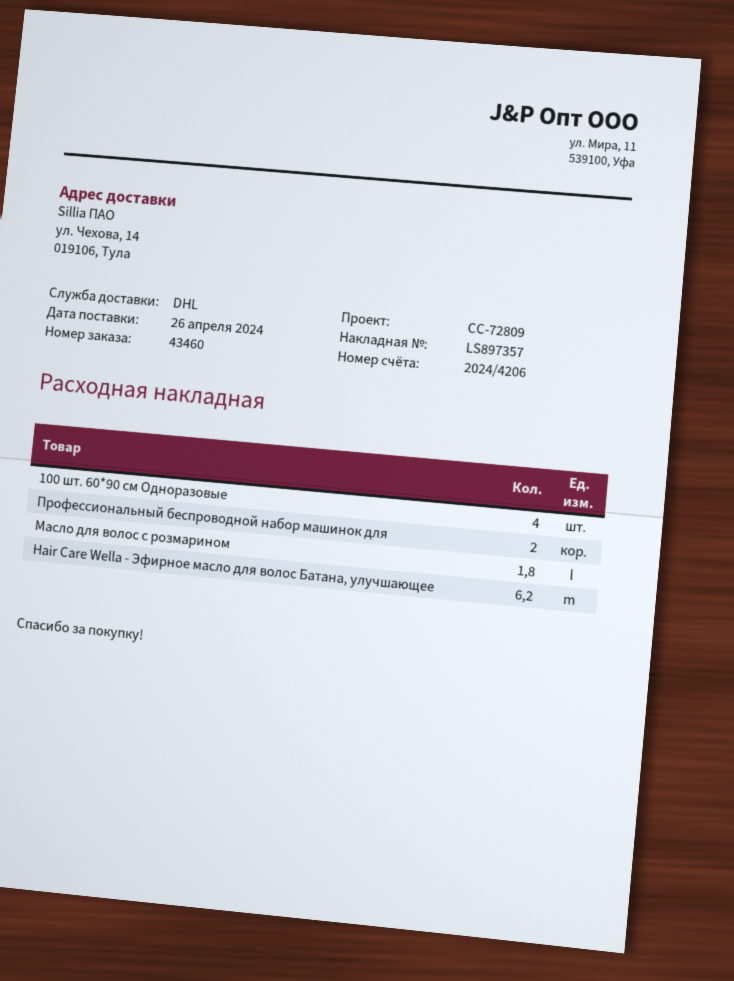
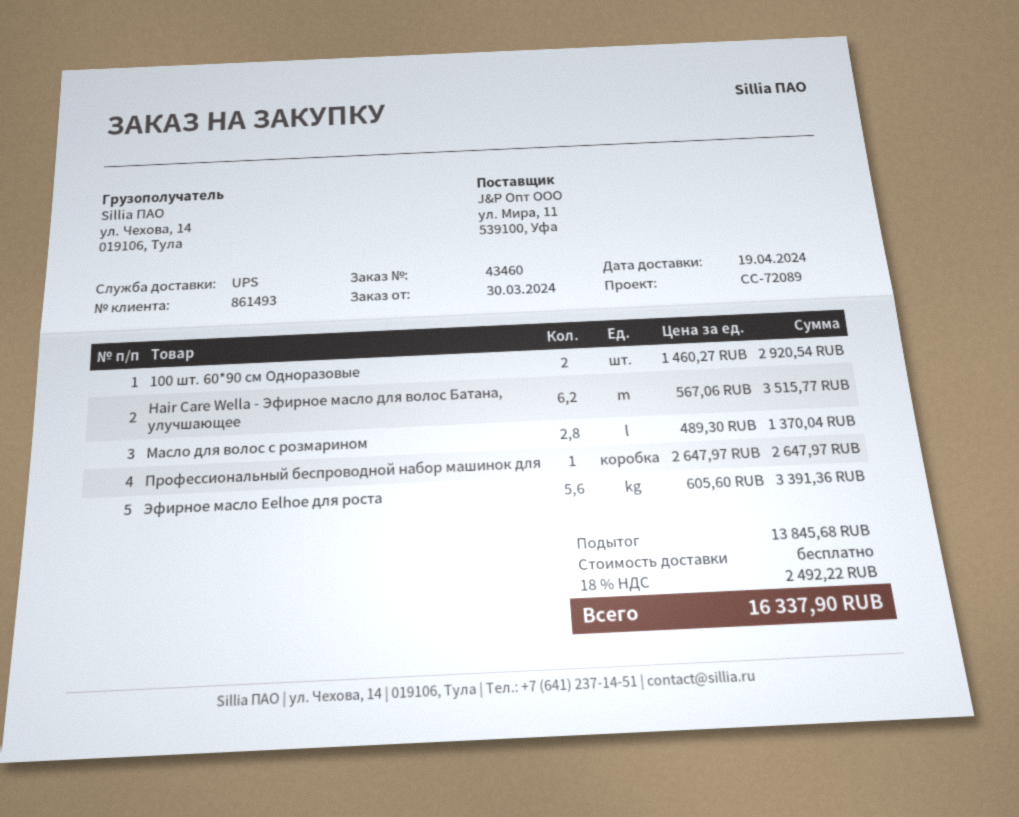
delivery date: 2024-04-26 -> 2024-04-19
reference: CC-72809 -> CC-72089
shipping method: DHL -> UPS
100 шт. 60*90 см Одноразовые: 4 -> 2
Профессиональный беспроводной набор машинок для: 2 -> 1
Масло для волос с розмарином: 1.8 -> 2.8
Эфирное масло Eelhoe для роста: none -> 5.6

